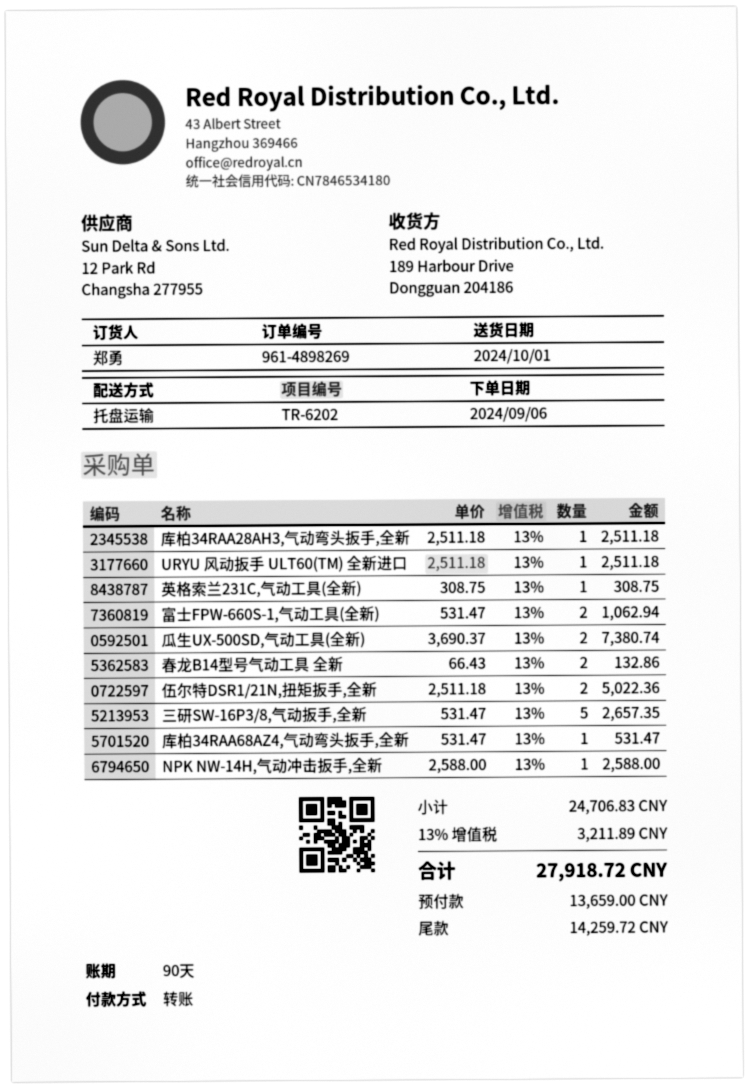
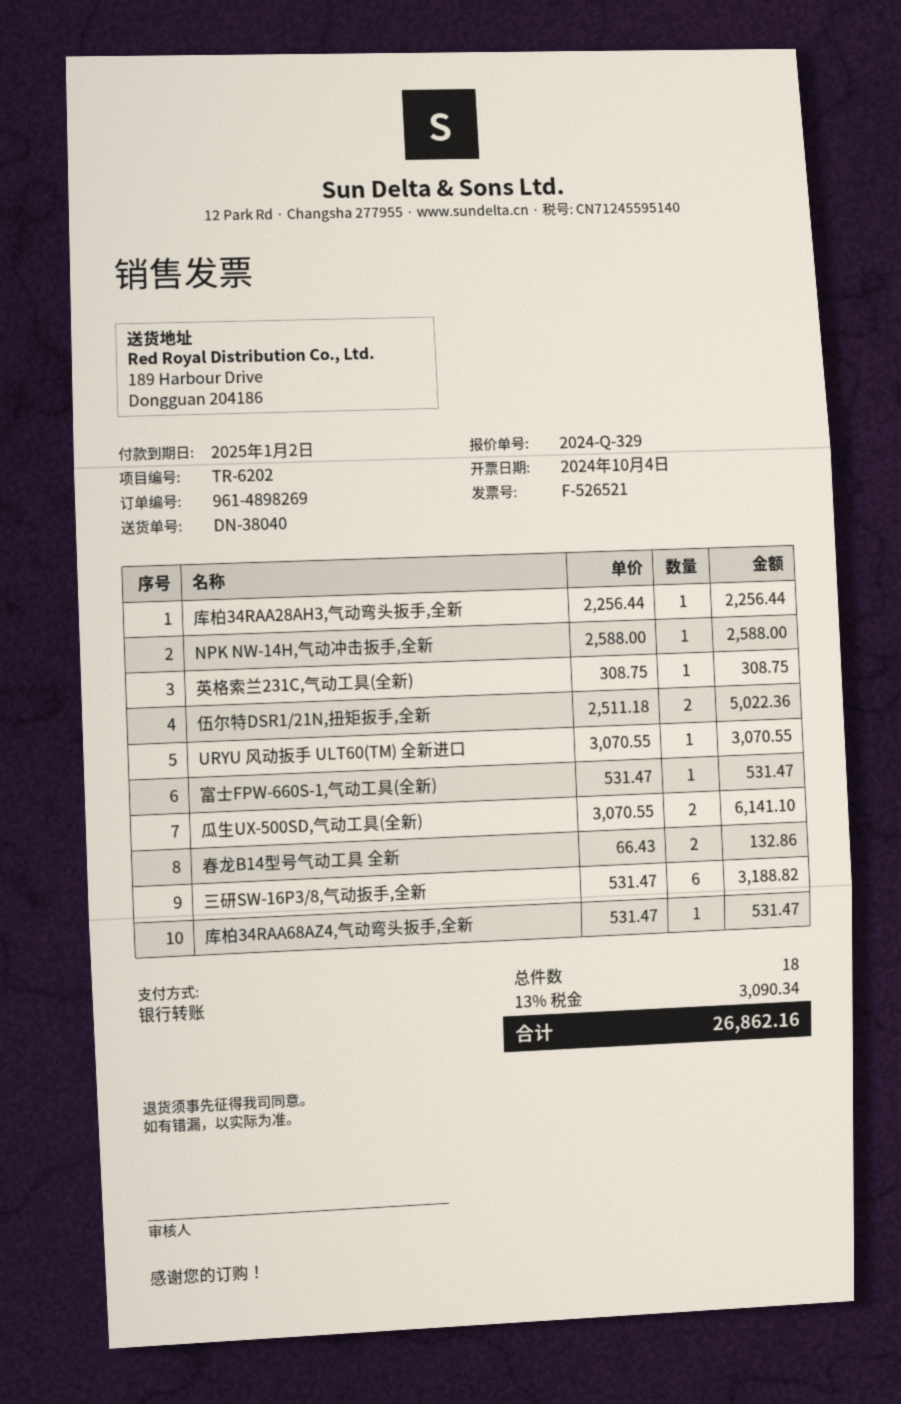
库柏34RAA28AH3,气动弯头扳手,全新: 1 x 2511.18 = 2511.18 -> 1 x 2256.44 = 2256.44
URYU 风动扳手 ULT60(TM) 全新进口: 1 x 2511.18 = 2511.18 -> 1 x 3070.55 = 3070.55
富士FPW-660S-1,气动工具(全新): 2 x 531.47 = 1062.94 -> 1 x 531.47 = 531.47
瓜生UX-500SD,气动工具(全新): 2 x 3690.37 = 7380.74 -> 2 x 3070.55 = 6141.10
三研SW-16P3/8,气动扳手,全新: 5 x 531.47 = 2657.35 -> 6 x 531.47 = 3188.82
tax: 13% = 3211.89 -> 13% = 3090.34
total: 27918.72 -> 26862.16

